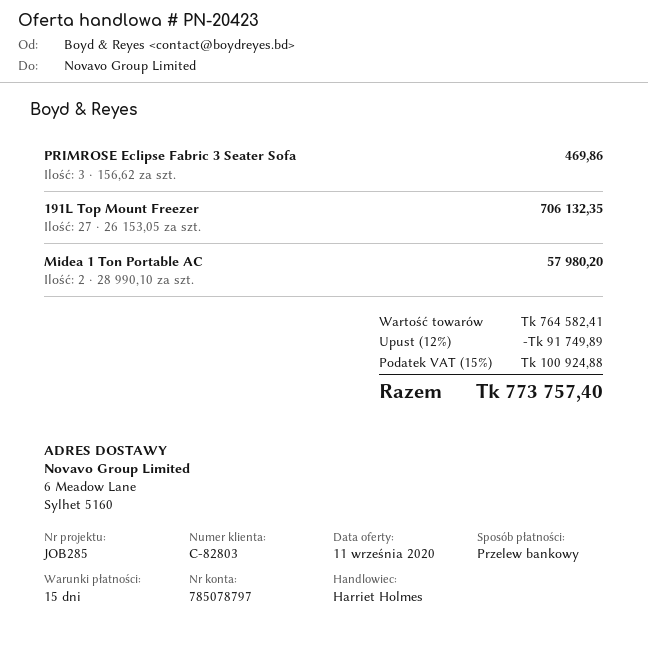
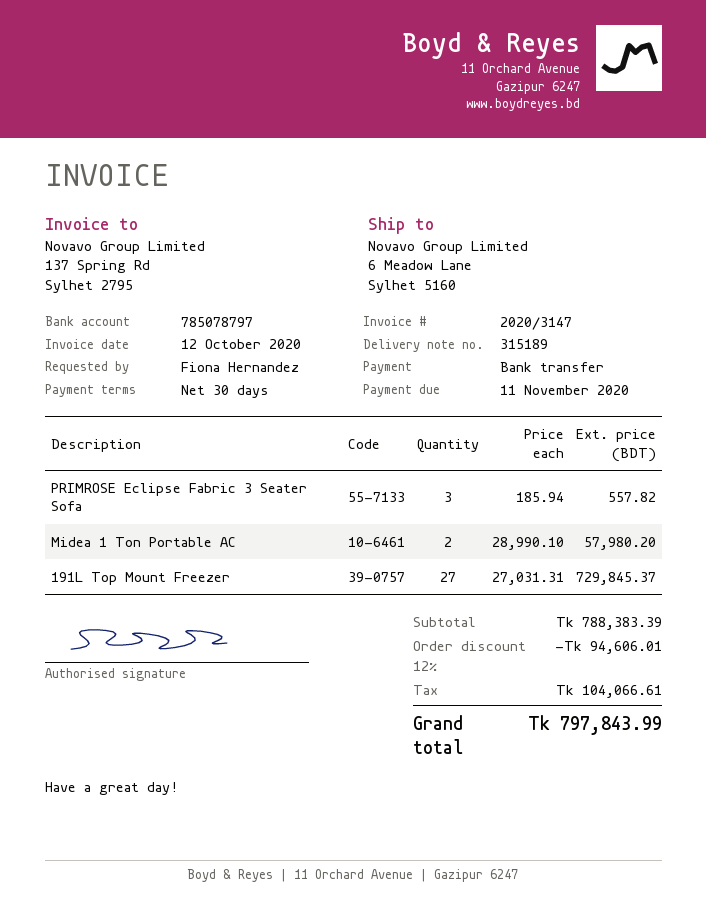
payment terms: 15 days -> 30 days
PRIMROSE Eclipse Fabric 3 Seater Sofa: 3 x 156.62 = 469.86 -> 3 x 185.94 = 557.82
191L Top Mount Freezer: 27 x 26153.05 = 706132.35 -> 27 x 27031.31 = 729845.37
subtotal: 764582.41 -> 788383.39
discount: 12% = 91749.89 -> 12% = 94606.01
tax: 100924.88 -> 104066.61
total: 773757.40 -> 797843.99

